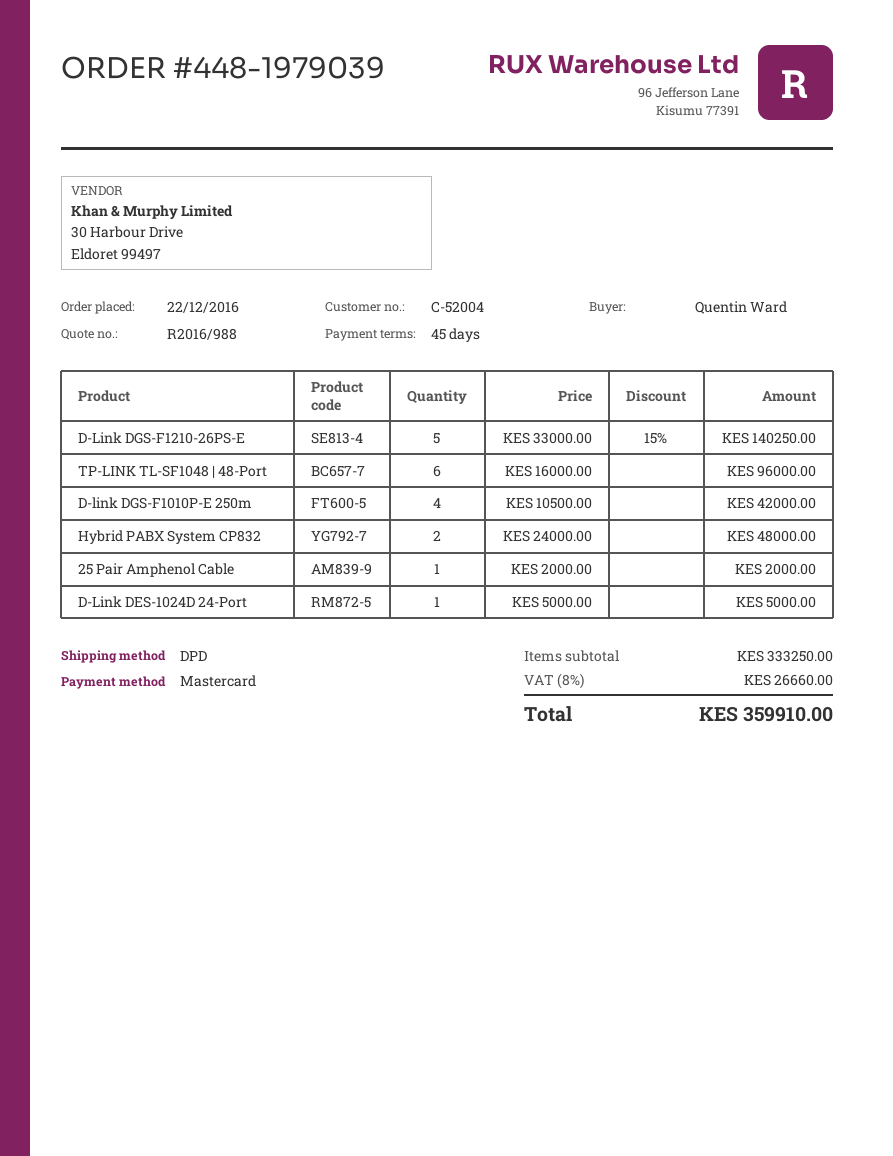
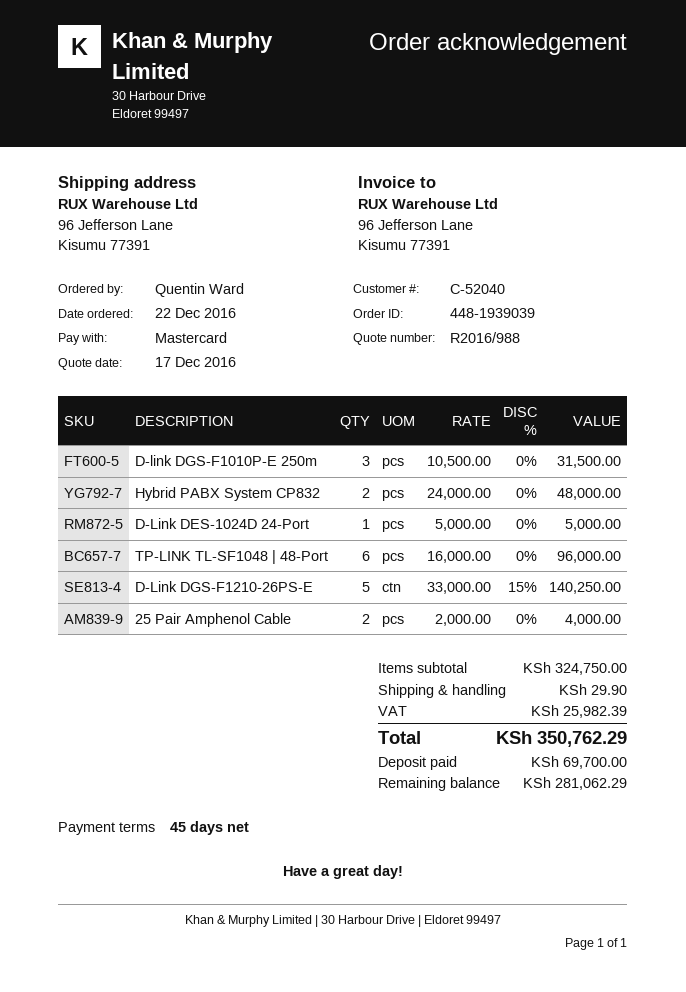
order number: 448-1979039 -> 448-1939039
customer number: C-52004 -> C-52040
D-link DGS-F1010P-E 250m: 4 x 10500.00 = 42000.00 -> 3 x 10500.00 = 31500.00
25 Pair Amphenol Cable: 1 x 2000.00 = 2000.00 -> 2 x 2000.00 = 4000.00
subtotal: 333250.00 -> 324750.00
shipping: none -> 29.90
tax: 26660.00 -> 25982.39
total: 359910.00 -> 350762.29

